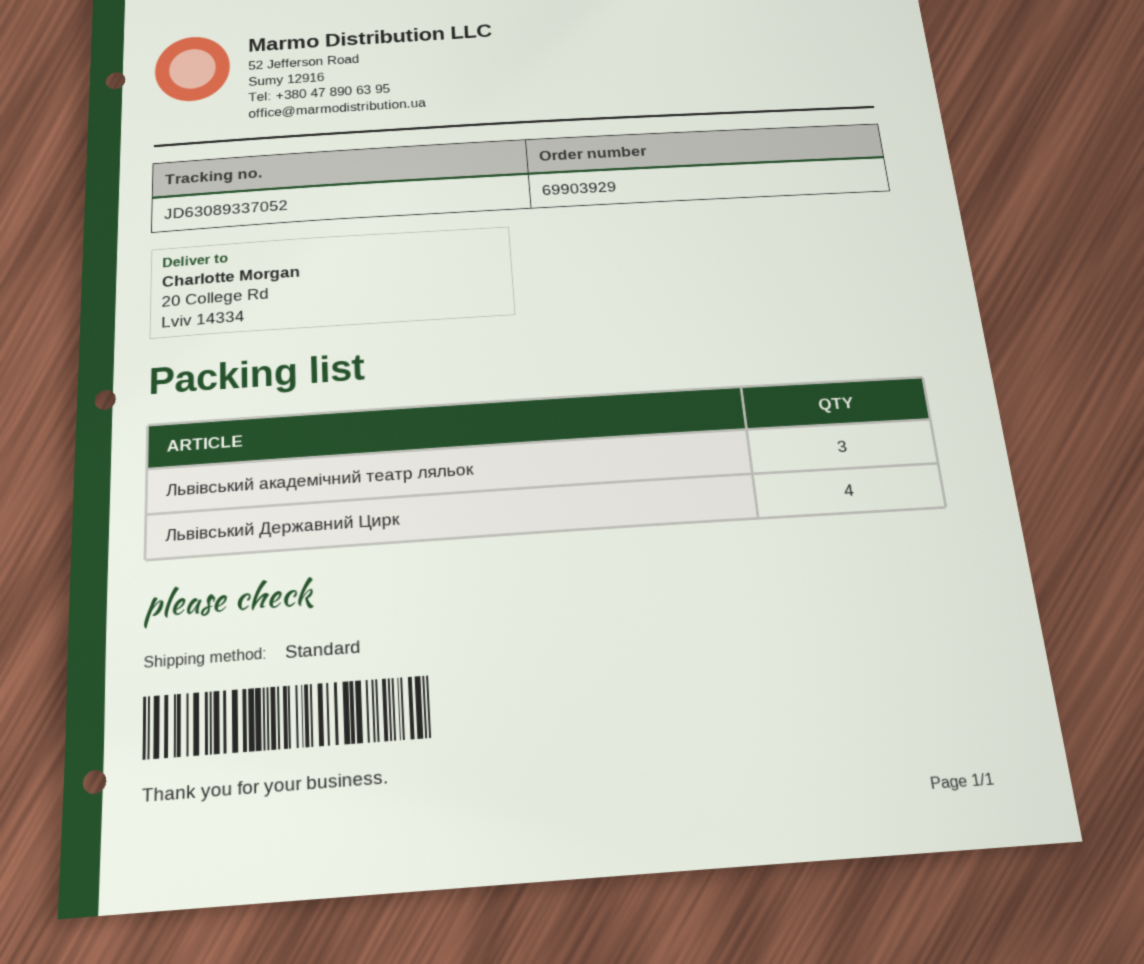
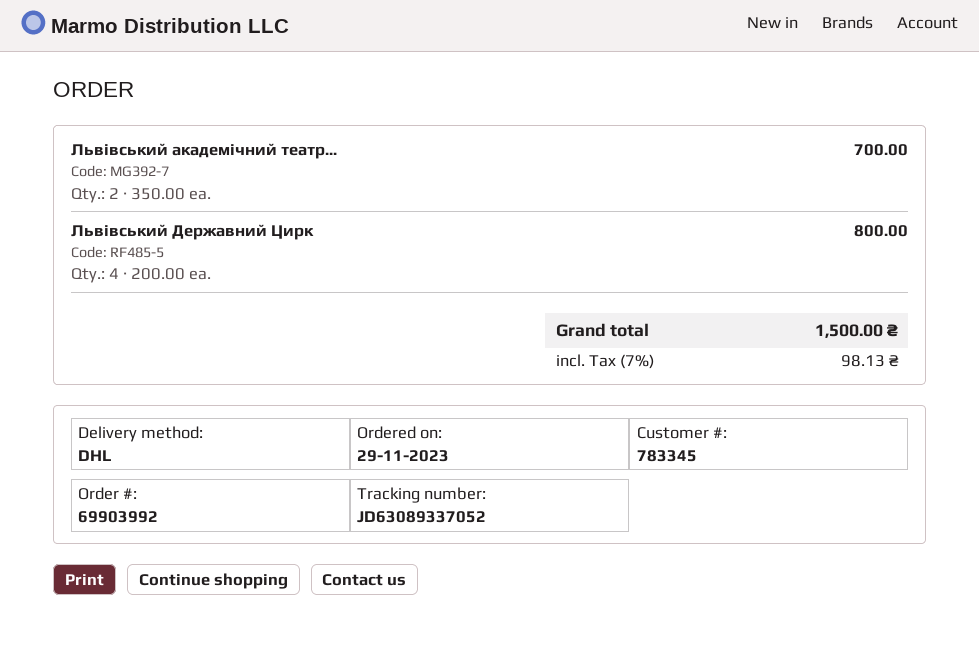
order number: 69903929 -> 69903992
shipping method: standard -> DHL
Львівський академічний театр ляльок: 3 -> 2

